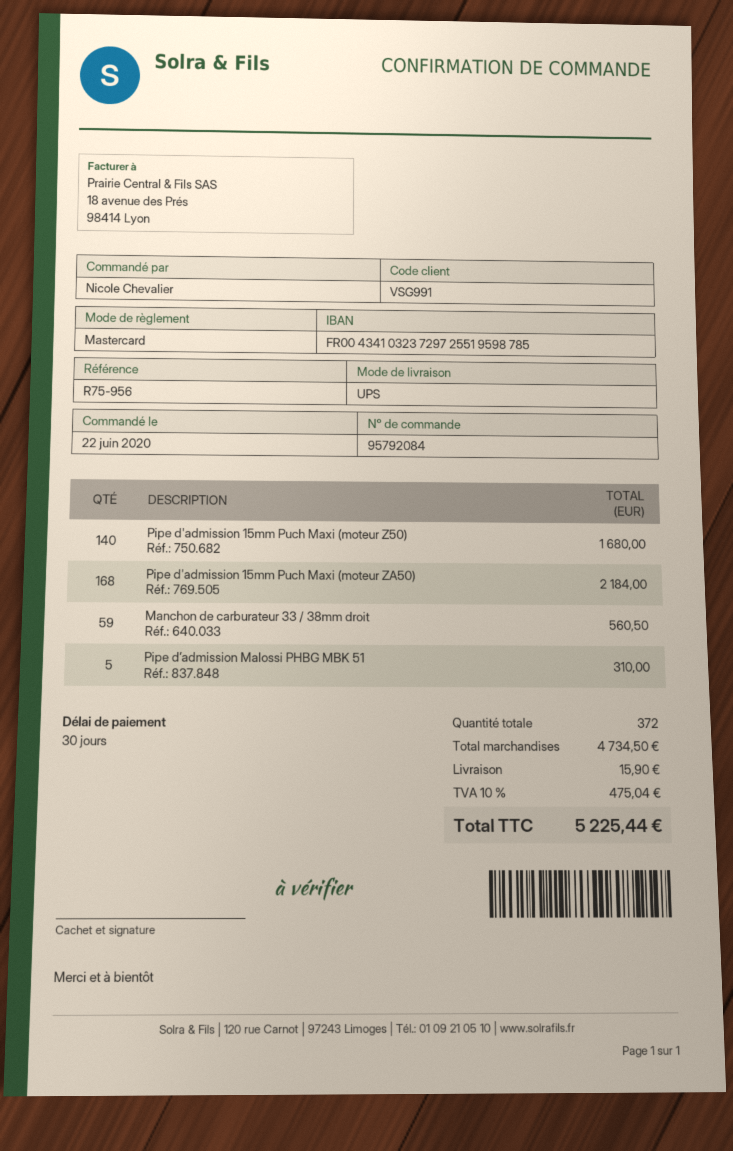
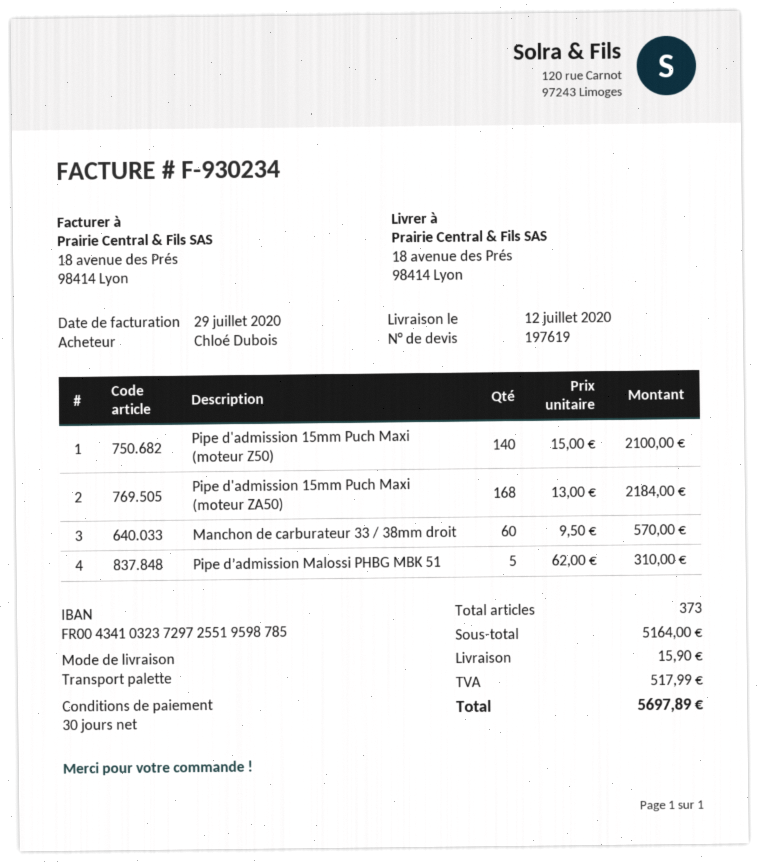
ordered by: Nicole Chevalier -> Chloé Dubois
shipping method: UPS -> pallet freight
Pipe d'admission 15mm Puch Maxi (moteur Z50): 140 for 1680.00 -> 140 for 2100.00
Manchon de carburateur 33 / 38mm droit: 59 for 560.50 -> 60 for 570.00
total quantity: 372 -> 373
subtotal: 4734.50 -> 5164.00
tax: 475.04 -> 517.99
total: 5225.44 -> 5697.89

